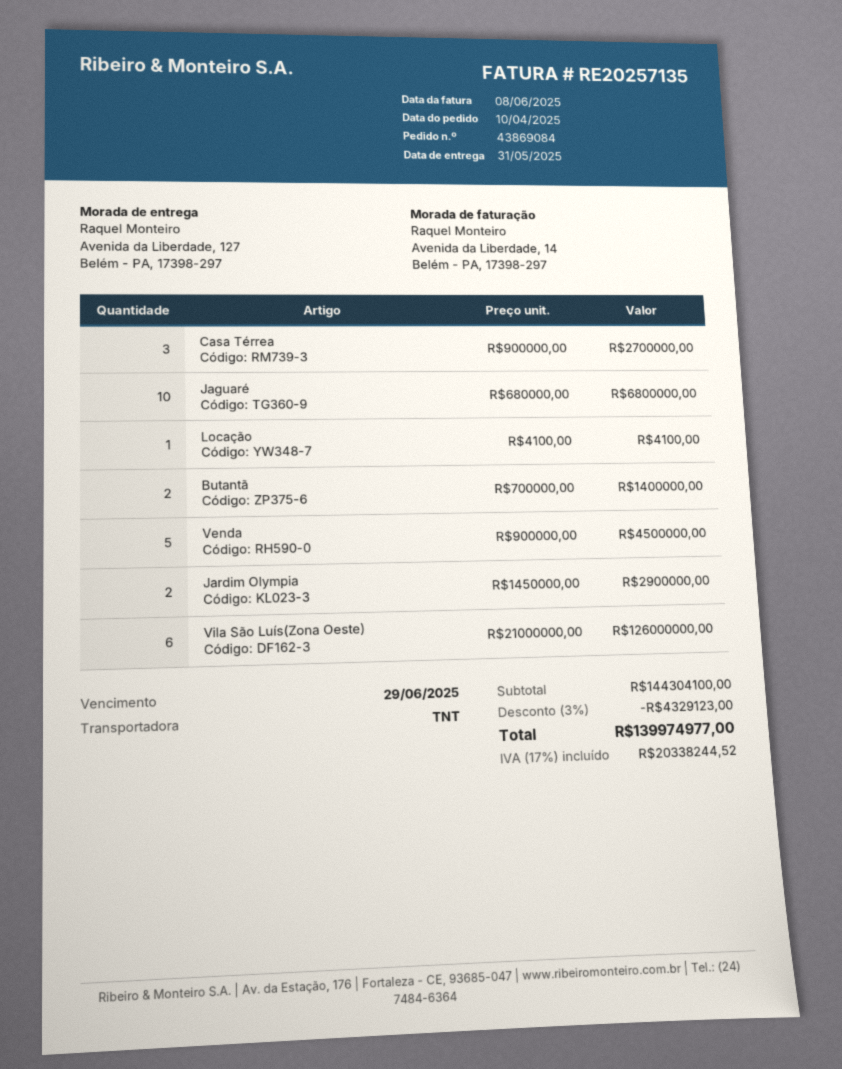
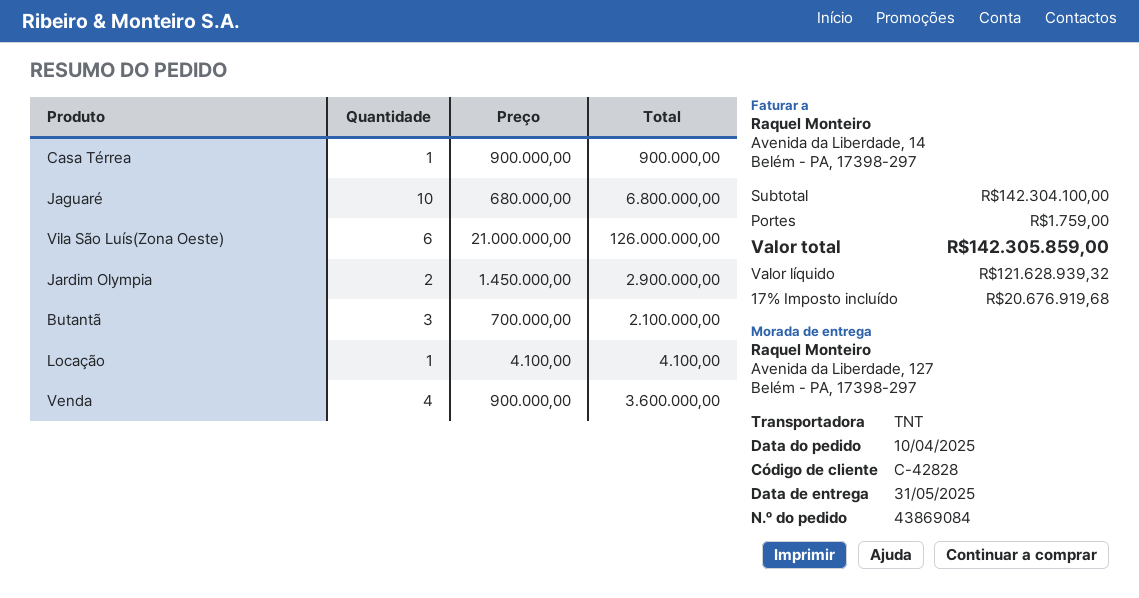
Casa Térrea: 3 x 900000.00 = 2700000.00 -> 1 x 900000.00 = 900000.00
Butantã: 2 x 700000.00 = 1400000.00 -> 3 x 700000.00 = 2100000.00
Venda: 5 x 900000.00 = 4500000.00 -> 4 x 900000.00 = 3600000.00
subtotal: 144304100.00 -> 142304100.00
discount: 3% = 4329123.00 -> none
shipping: none -> 1759.00
tax: 17% = 20338244.52 -> 17% = 20676919.68
total: 139974977.00 -> 142305859.00

